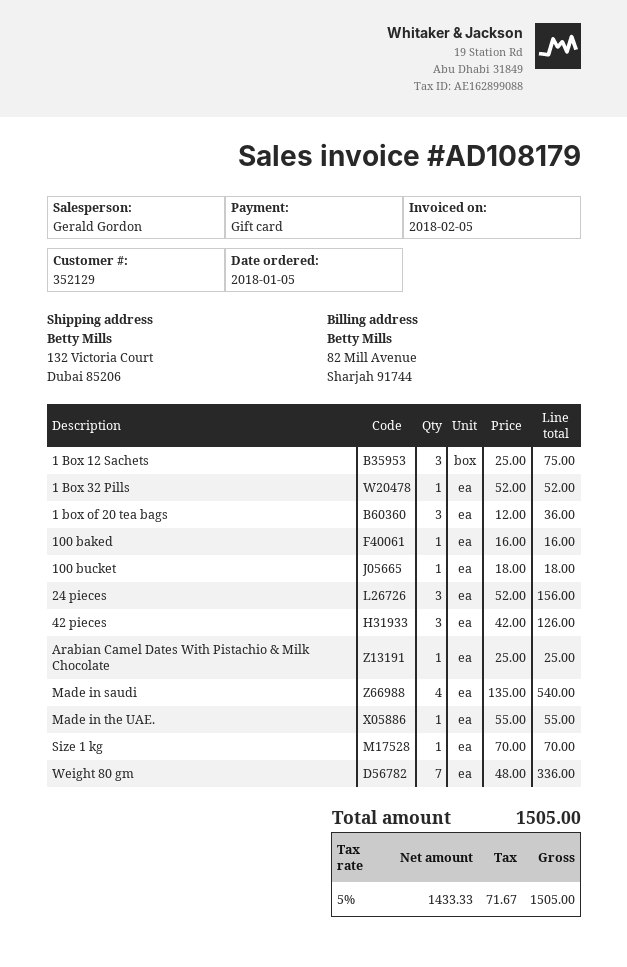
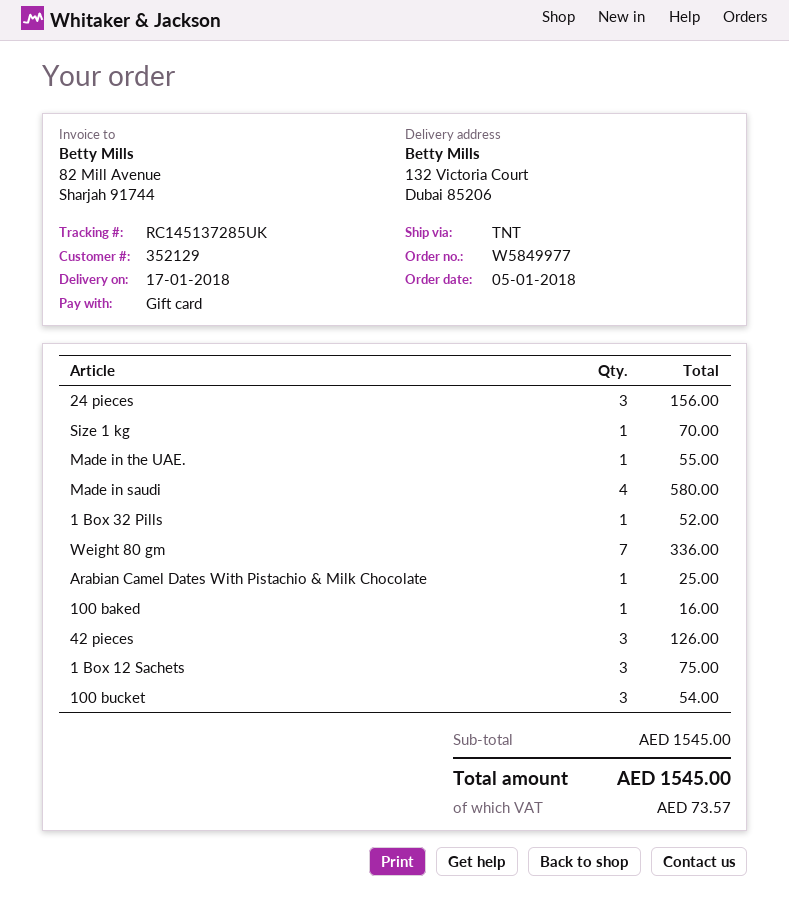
1 box of 20 tea bags: 3 for 36.00 -> none
100 bucket: 1 for 18.00 -> 3 for 54.00
Made in saudi: 4 for 540.00 -> 4 for 580.00
tax: 71.67 -> 73.57
total: 1505.00 -> 1545.00

